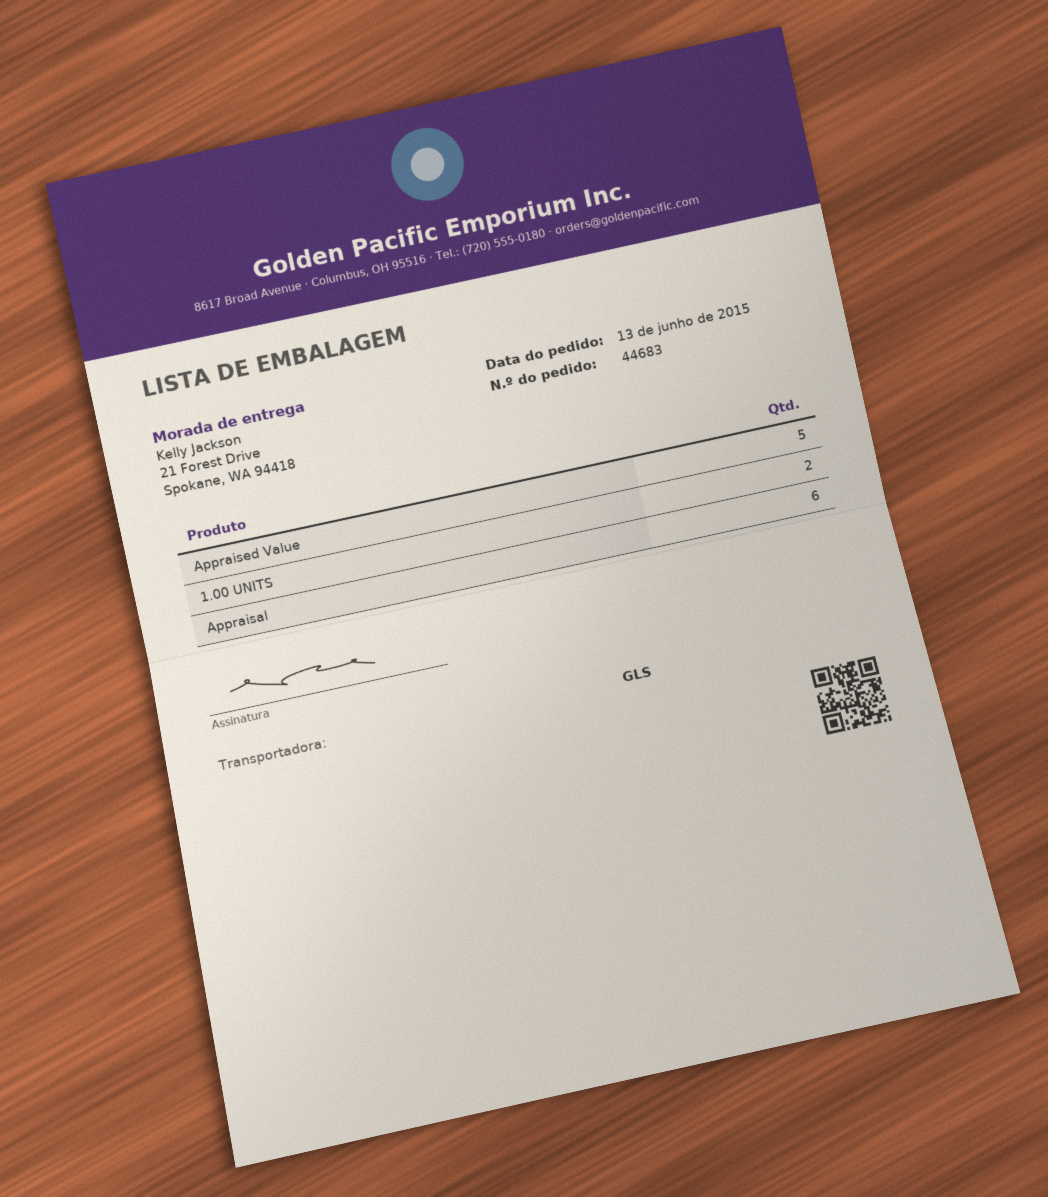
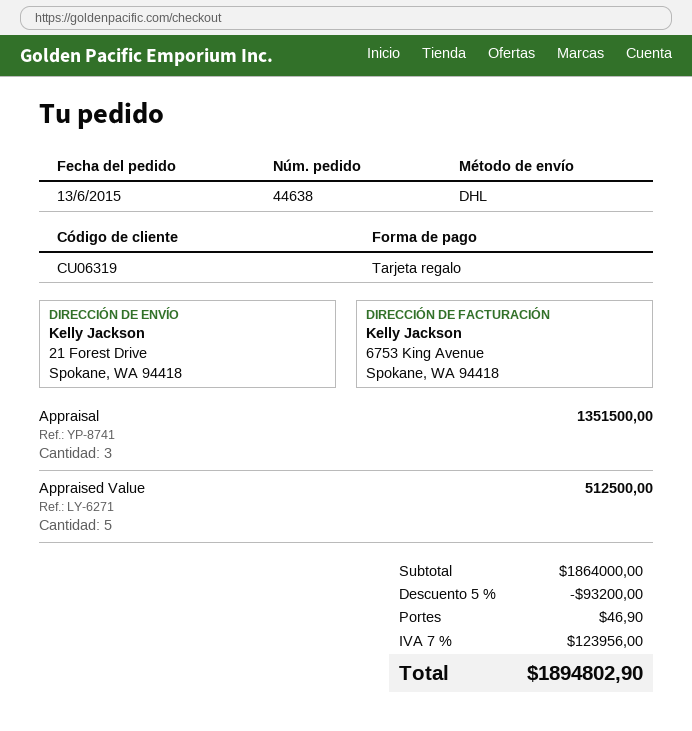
order number: 44683 -> 44638
shipping method: GLS -> DHL
1.00 UNITS: 2 -> none
Appraisal: 6 -> 3

